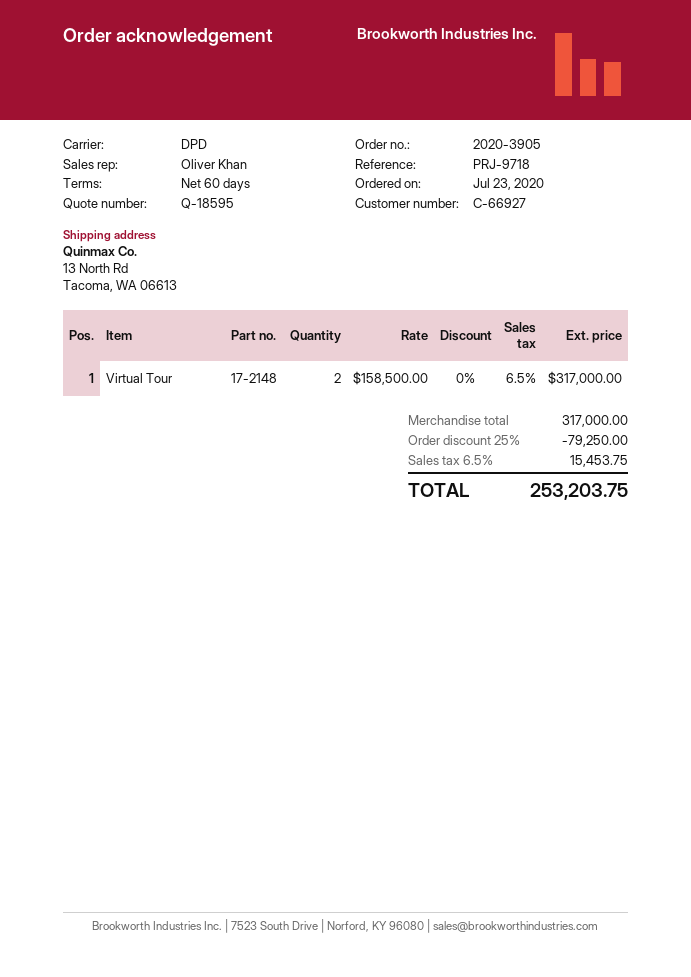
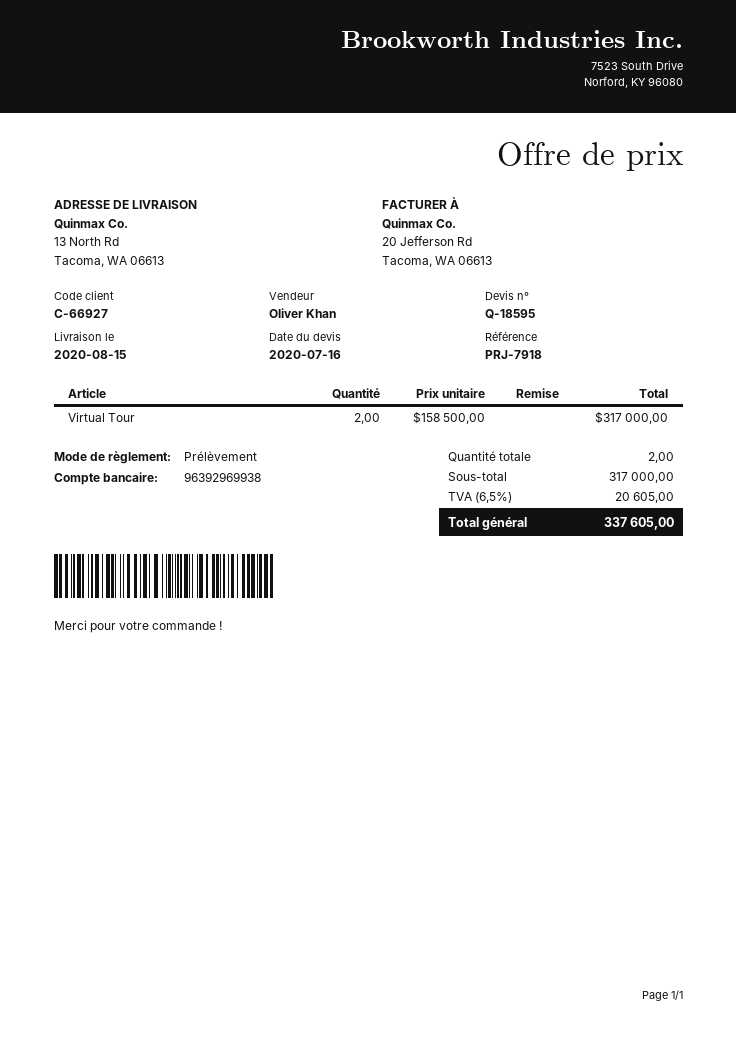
reference: PRJ-9718 -> PRJ-7918
discount: 25% = 79250.00 -> none
tax: 6.5% = 15453.75 -> 6.5% = 20605.00
total: 253203.75 -> 337605.00

